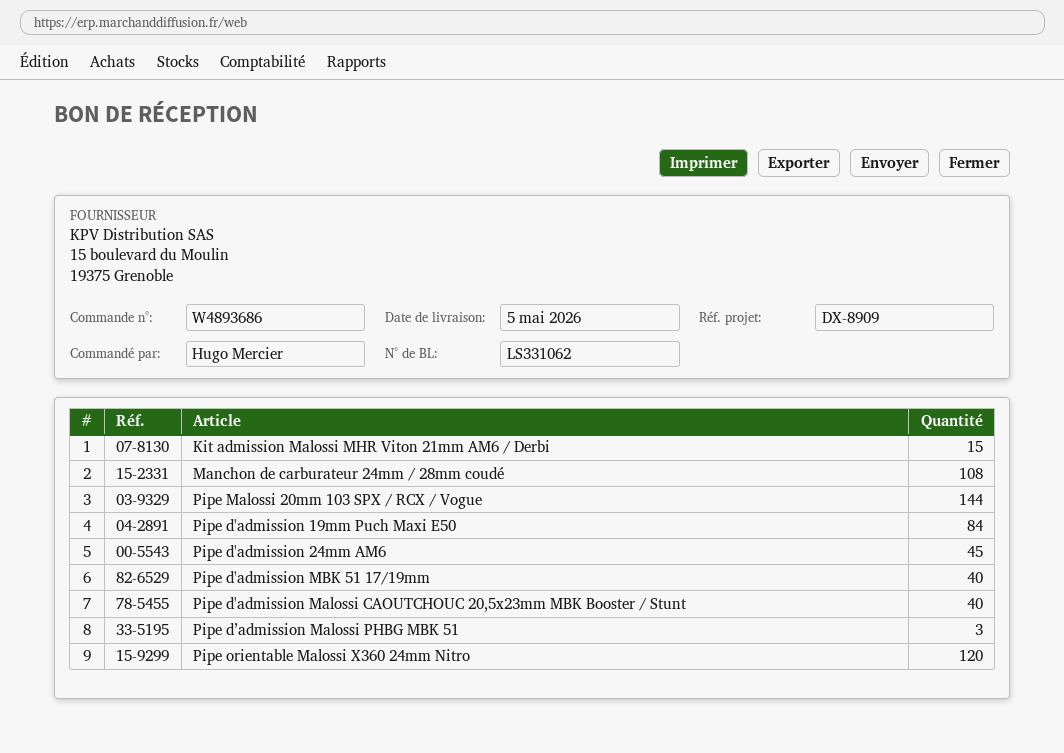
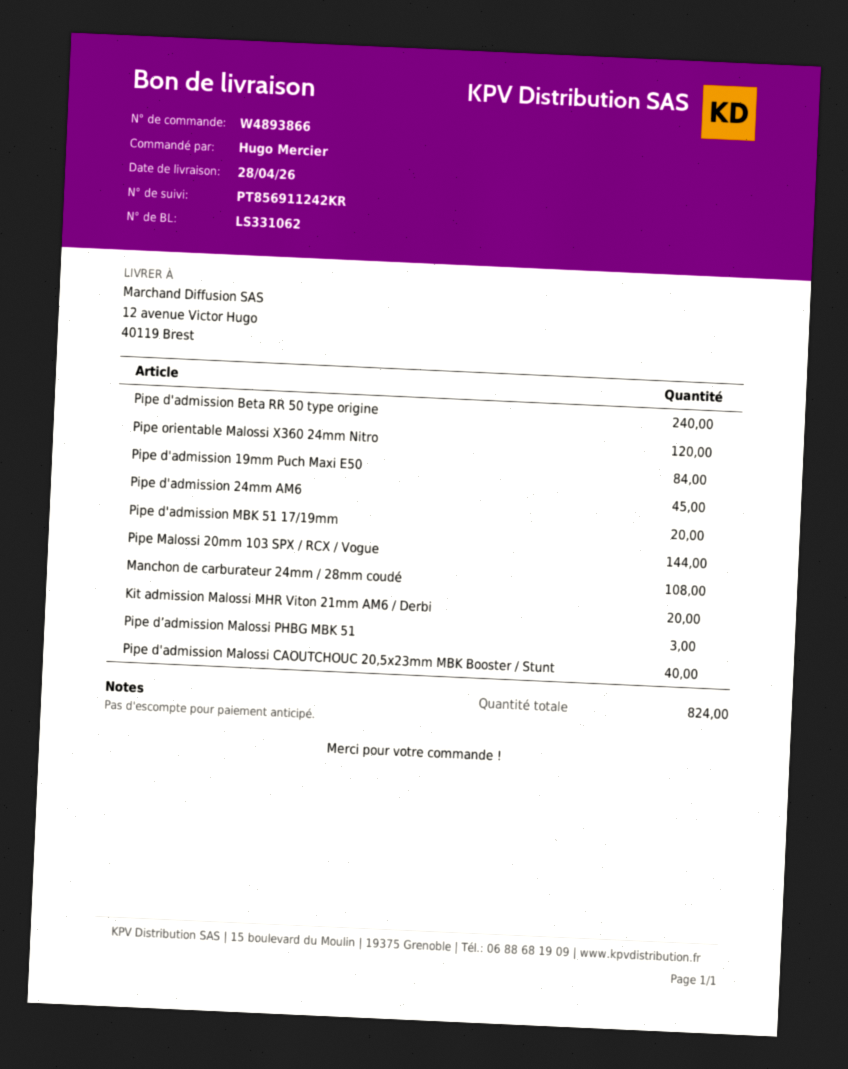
order number: W4893686 -> W4893866
delivery date: 2026-05-05 -> 2026-04-28
Kit admission Malossi MHR Viton 21mm AM6 / Derbi: 15 -> 20
Pipe d'admission MBK 51 17/19mm: 40 -> 20
Pipe d'admission Beta RR 50 type origine: none -> 240

